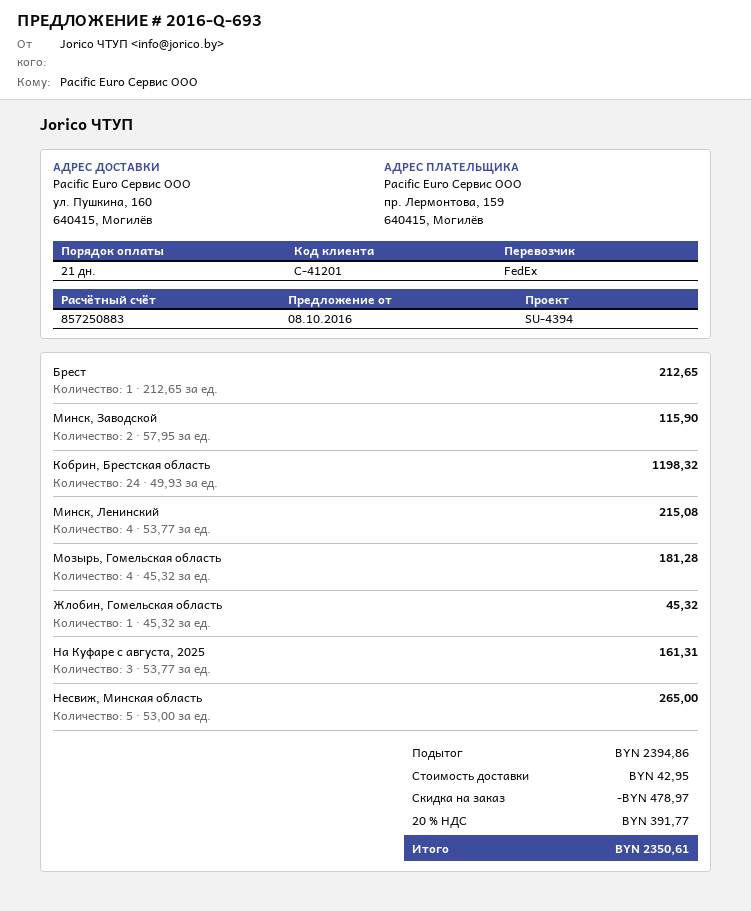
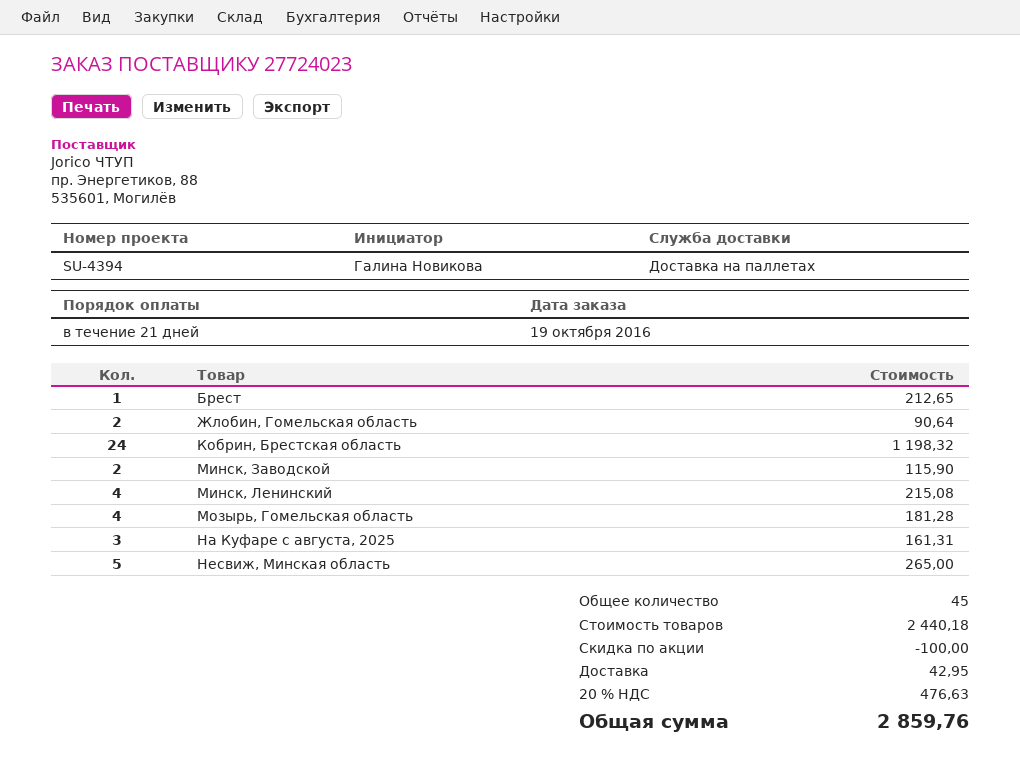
shipping method: FedEx -> pallet freight
Жлобин, Гомельская область: 1 for 45.32 -> 2 for 90.64
subtotal: 2394.86 -> 2440.18
discount: 478.97 -> 100.00
tax: 20% = 391.77 -> 20% = 476.63
total: 2350.61 -> 2859.76

